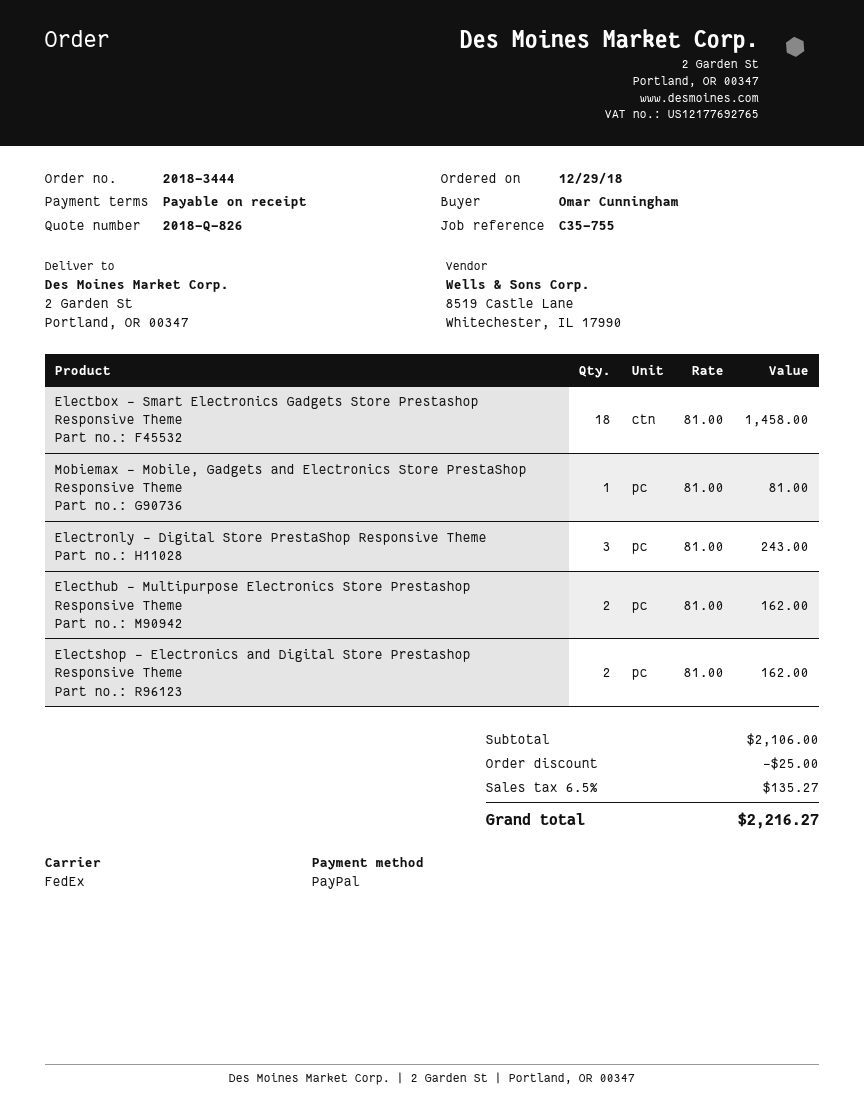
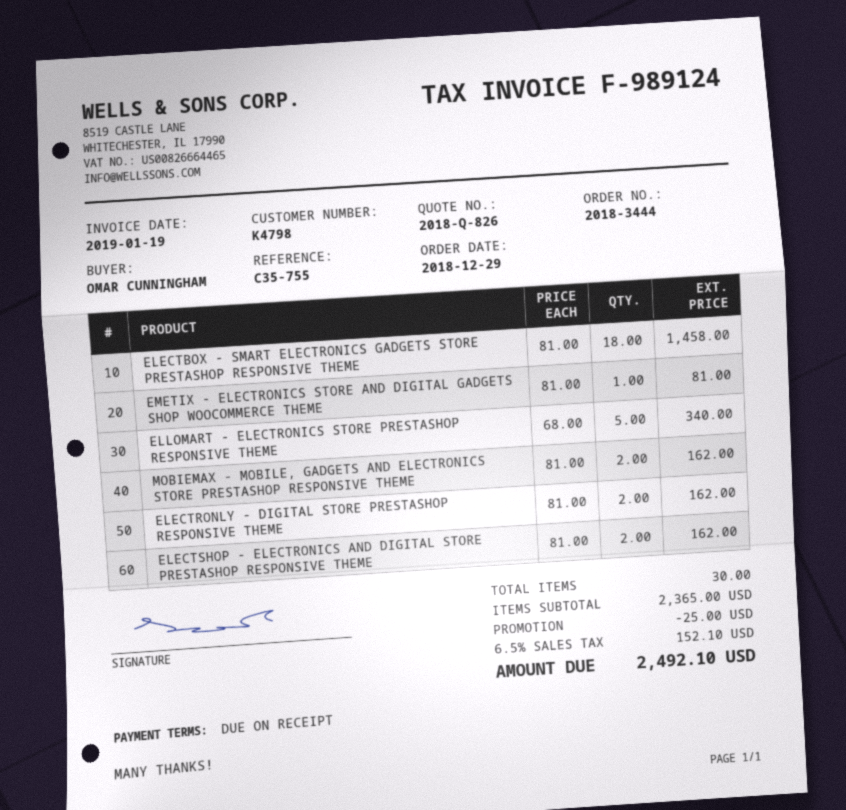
Mobiemax - Mobile, Gadgets and Electronics Store PrestaShop Responsive Theme: 1 x 81.00 = 81.00 -> 2 x 81.00 = 162.00
Electronly - Digital Store PrestaShop Responsive Theme: 3 x 81.00 = 243.00 -> 2 x 81.00 = 162.00
Electhub - Multipurpose Electronics Store Prestashop Responsive Theme: 2 x 81.00 = 162.00 -> none
EMETIX - ELECTRONICS STORE AND DIGITAL GADGETS SHOP WOOCOMMERCE THEME: none -> 1 x 81.00 = 81.00
ELLOMART - ELECTRONICS STORE PRESTASHOP RESPONSIVE THEME: none -> 5 x 68.00 = 340.00
subtotal: 2106.00 -> 2365.00
tax: 6.5% = 135.27 -> 6.5% = 152.10
total: 2216.27 -> 2492.10

